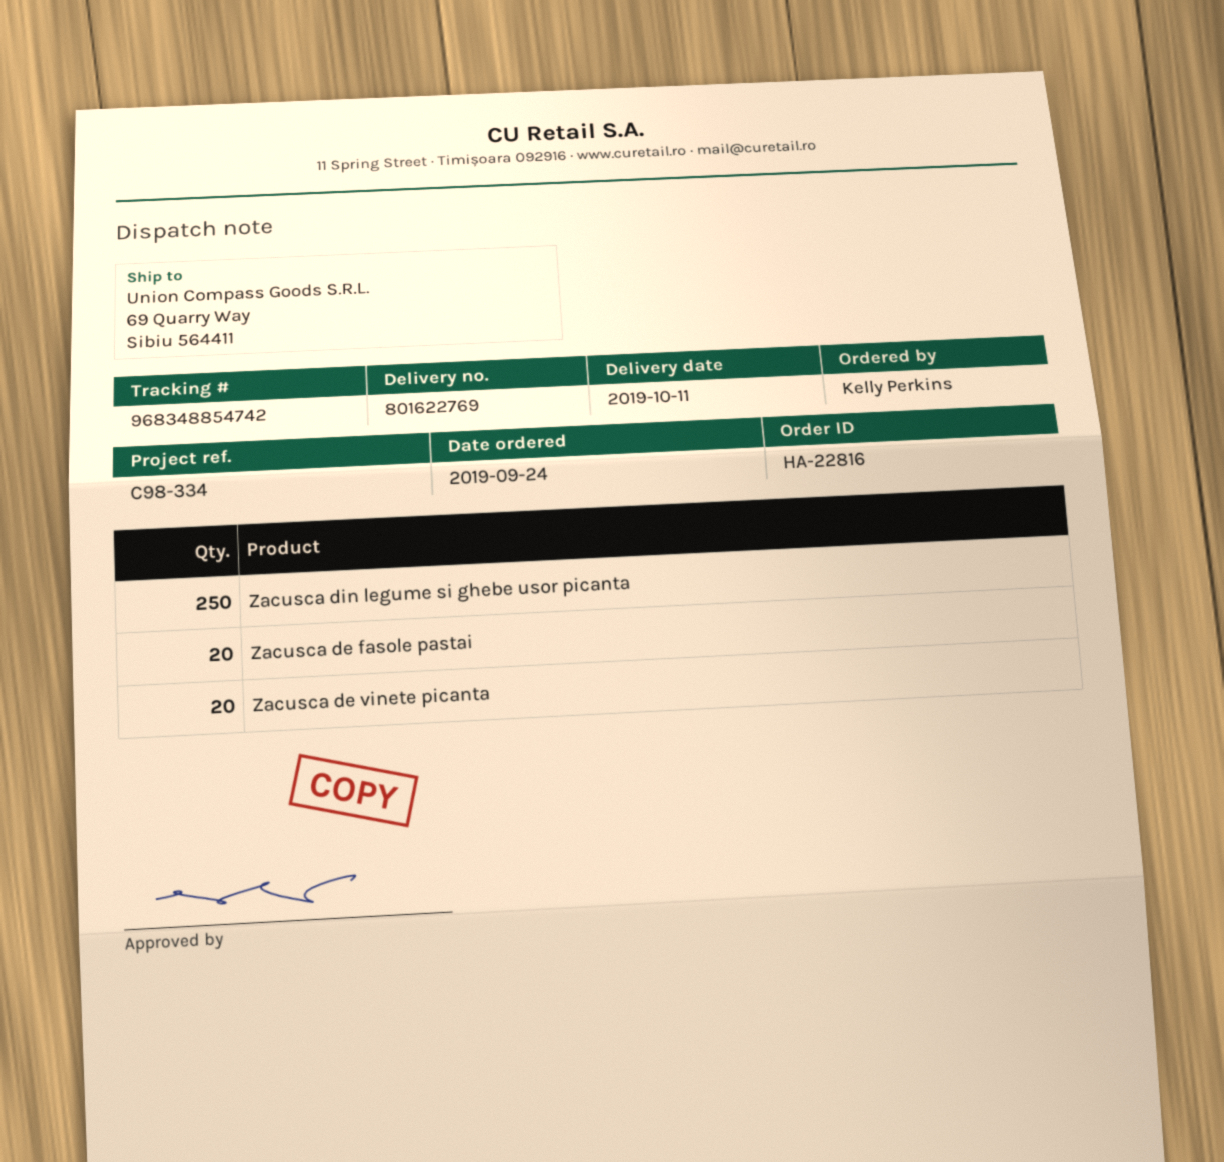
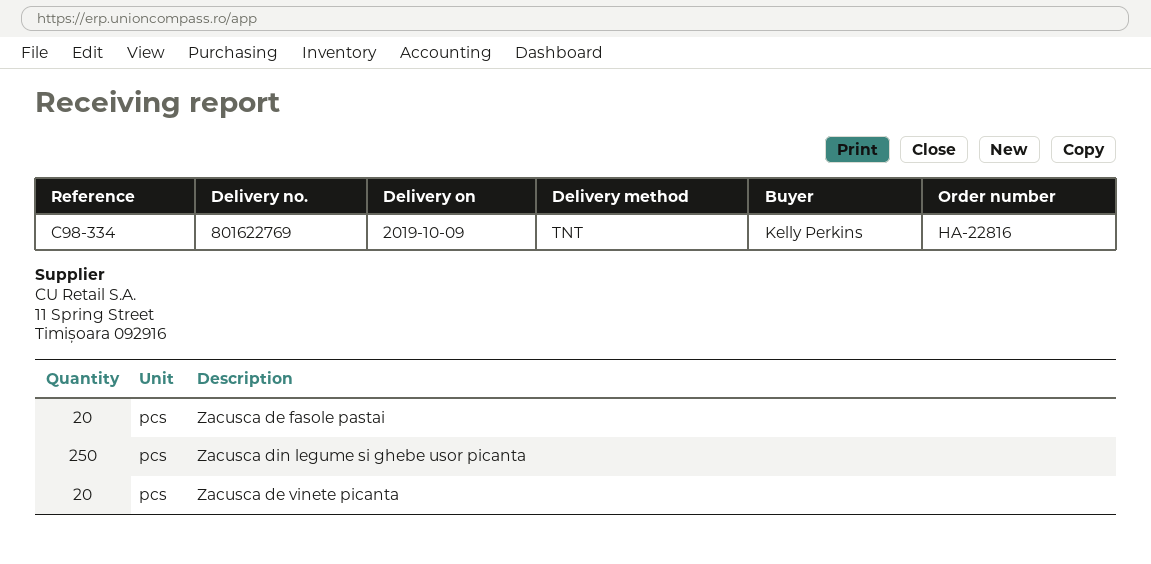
delivery date: 2019-10-11 -> 2019-10-09

